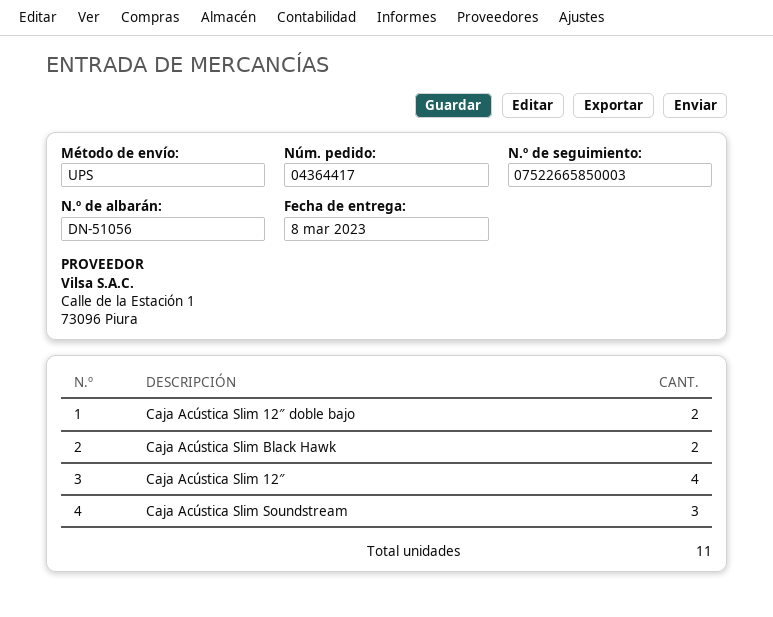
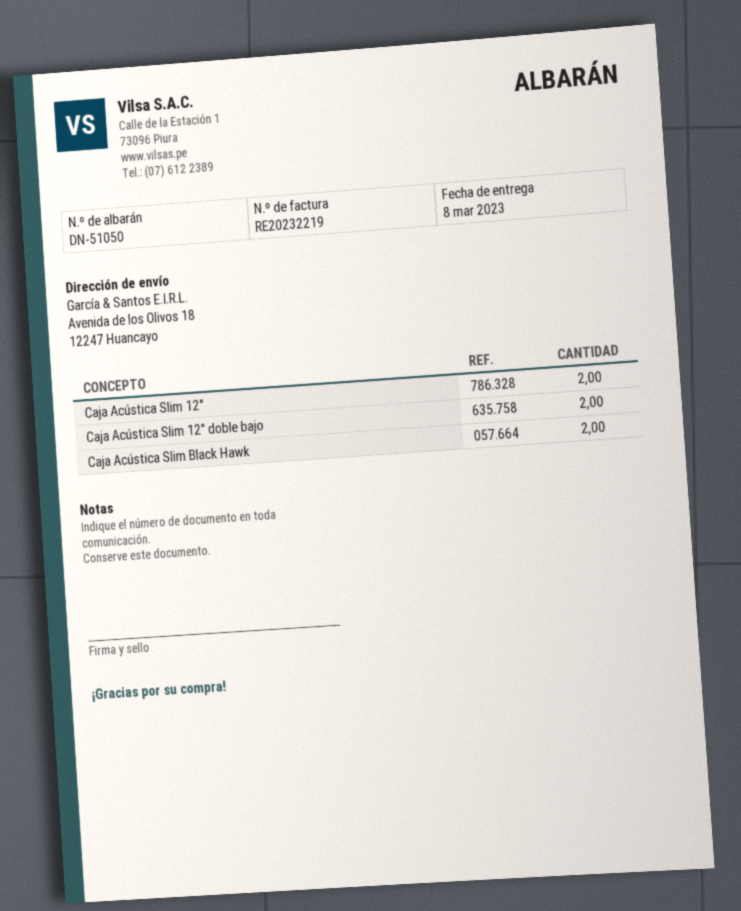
delivery note number: DN-51056 -> DN-51050
Caja Acústica Slim 12″: 4 -> 2
Caja Acústica Slim Soundstream: 3 -> none

